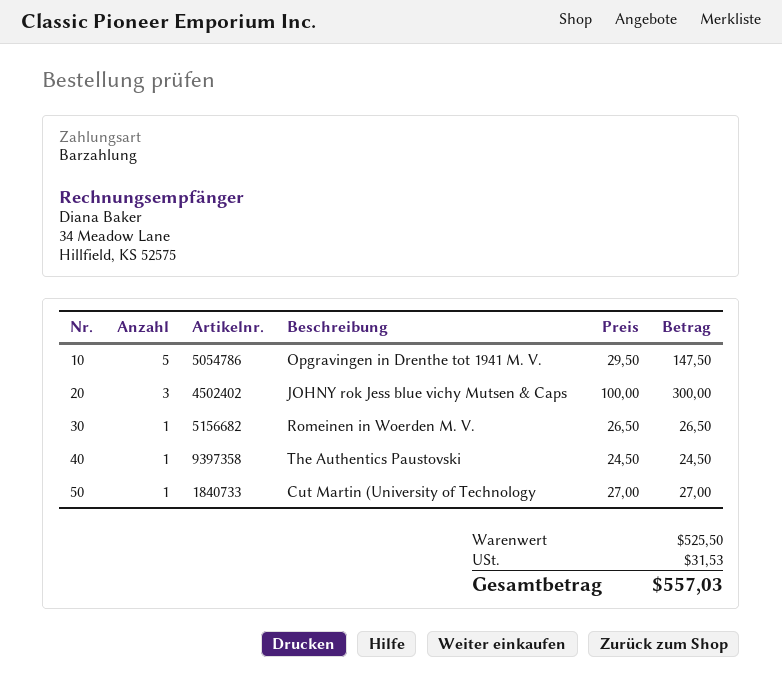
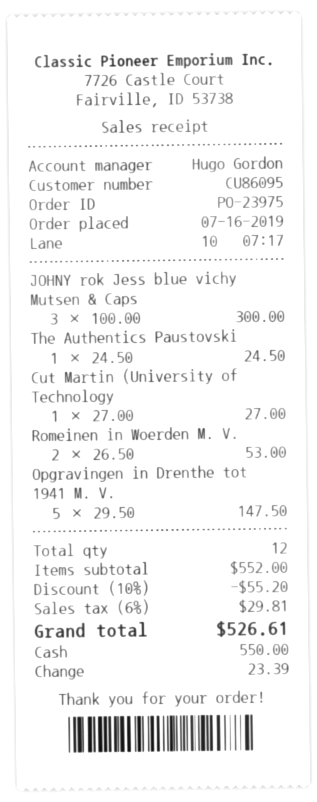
Romeinen in Woerden M. V.: 1 x 26.50 = 26.50 -> 2 x 26.50 = 53.00
subtotal: 525.50 -> 552.00
discount: none -> 10% = 55.20
tax: 31.53 -> 29.81
total: 557.03 -> 526.61

